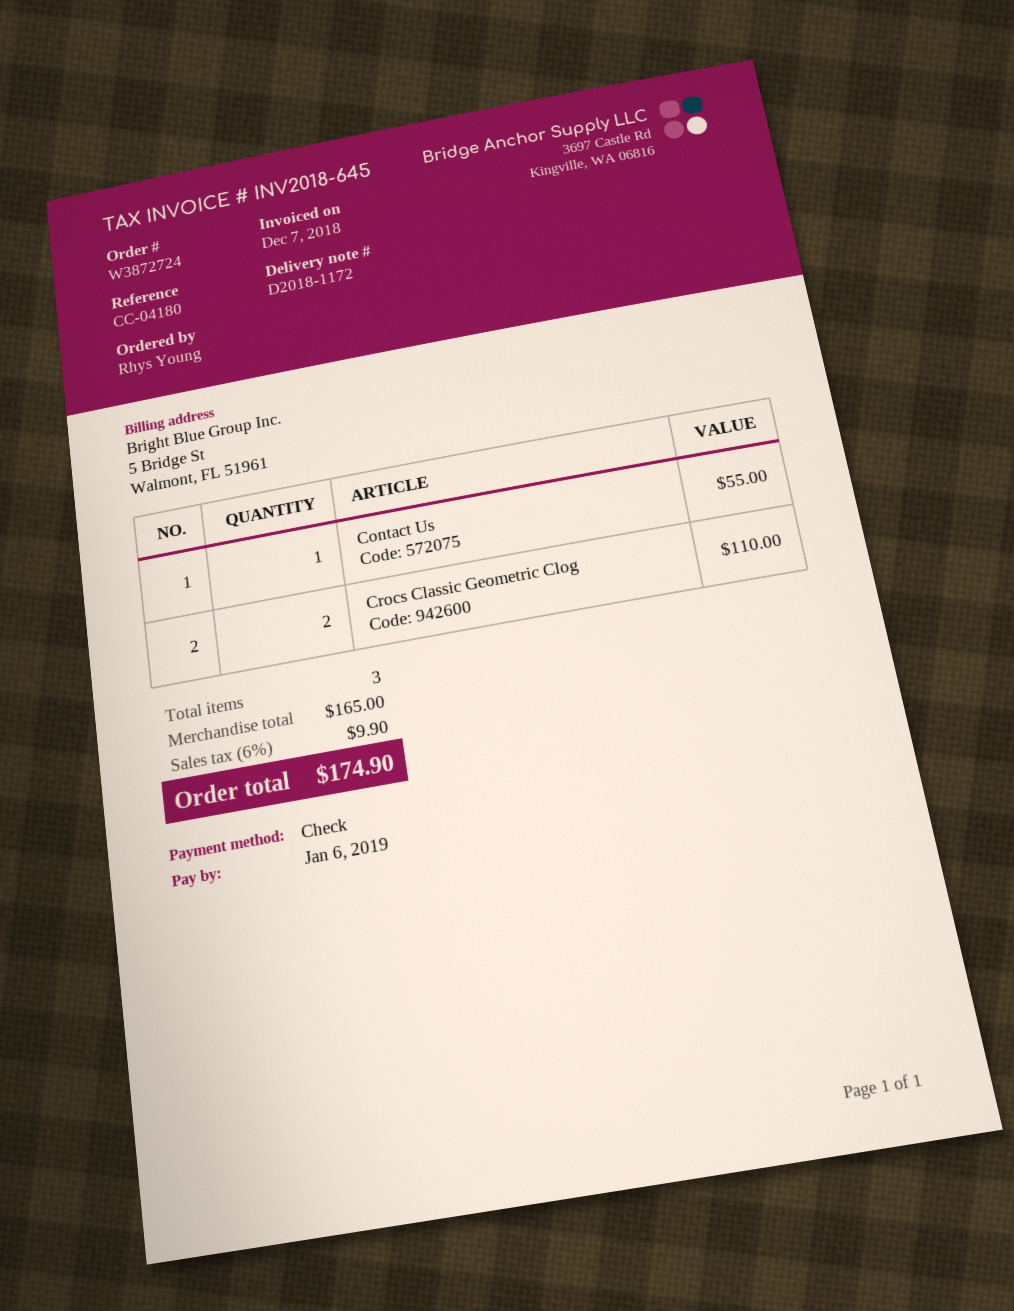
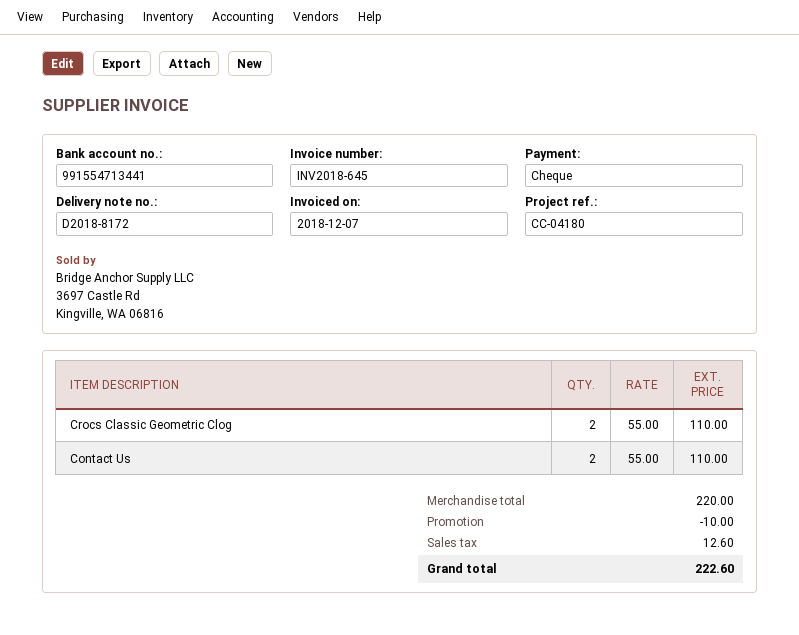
delivery note number: D2018-1172 -> D2018-8172
Contact Us: 1 for 55.00 -> 2 for 110.00
subtotal: 165.00 -> 220.00
discount: none -> 10.00
tax: 9.90 -> 12.60
total: 174.90 -> 222.60

